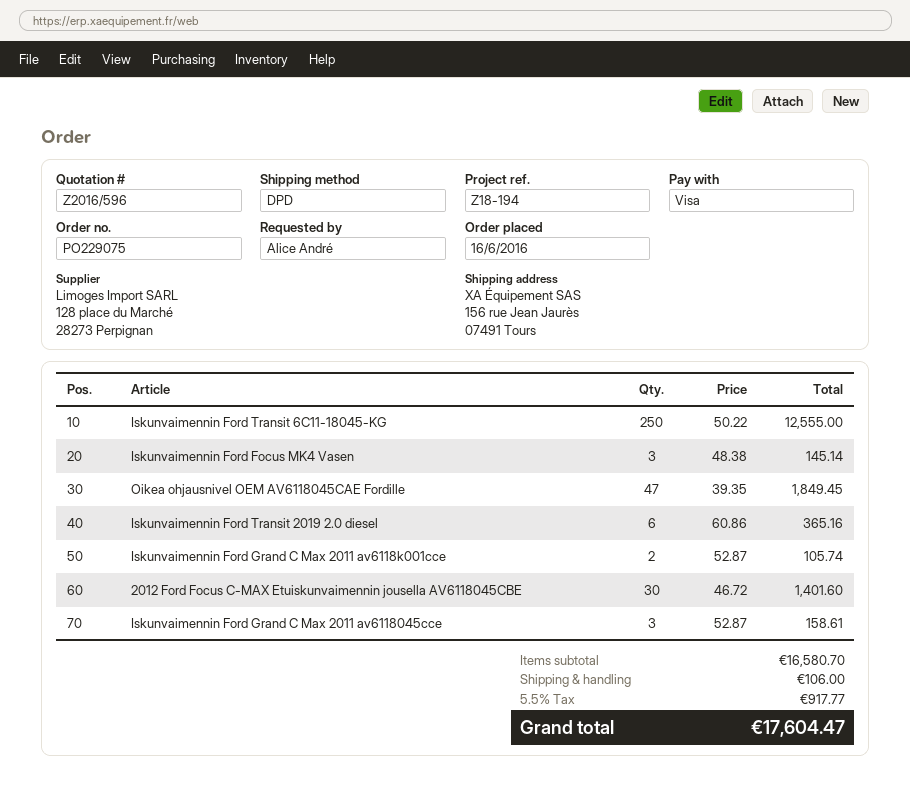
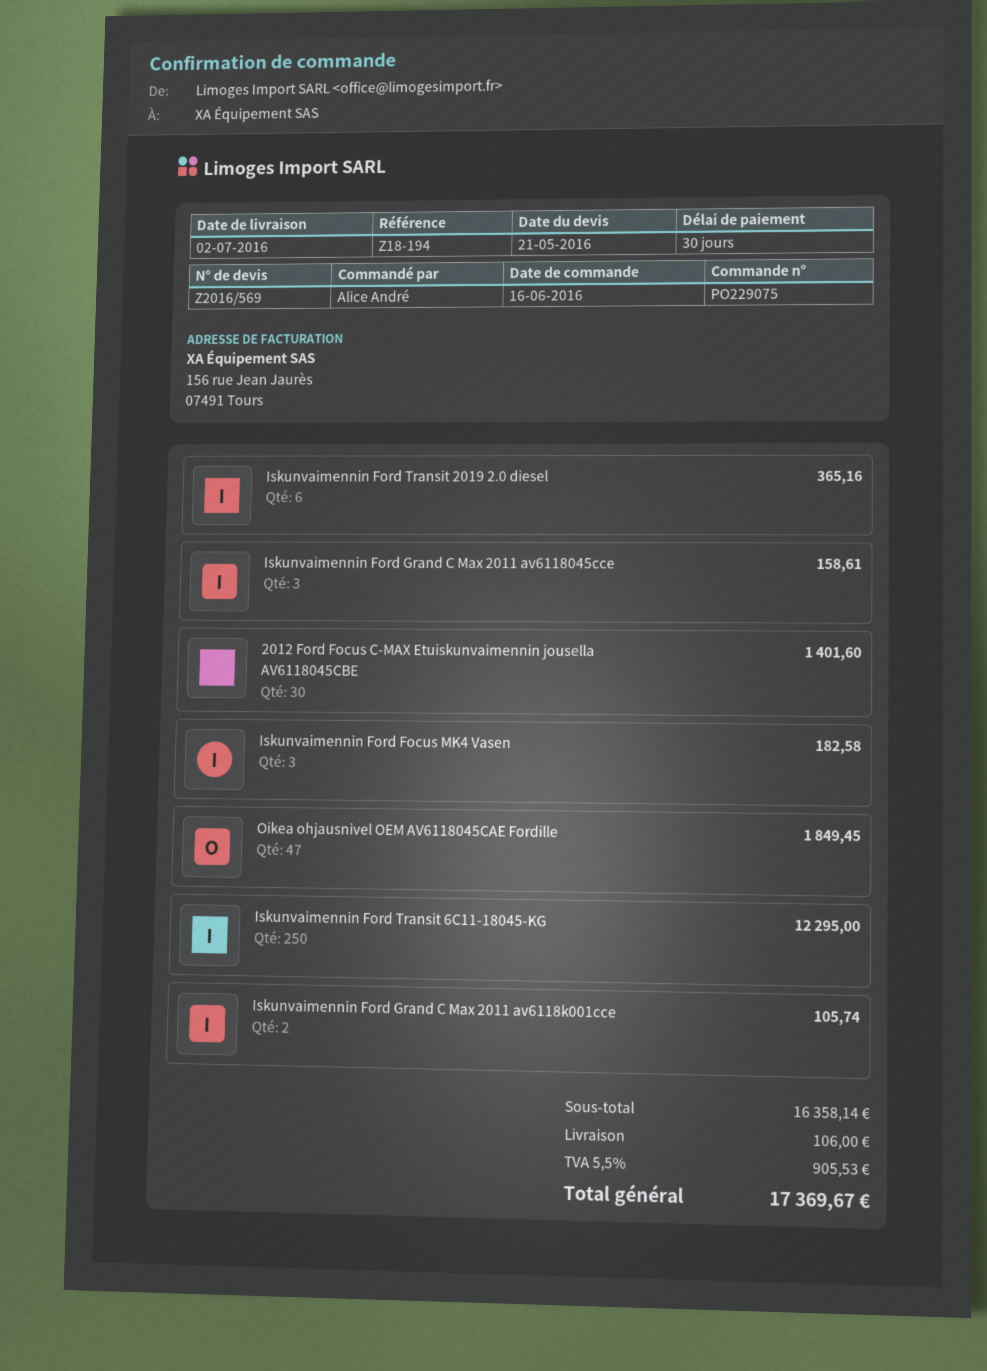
quote number: Z2016/596 -> Z2016/569
Iskunvaimennin Ford Transit 6C11-18045-KG: 250 for 12555.00 -> 250 for 12295.00
Iskunvaimennin Ford Focus MK4 Vasen: 3 for 145.14 -> 3 for 182.58
subtotal: 16580.70 -> 16358.14
tax: 5.5% = 917.77 -> 5.5% = 905.53
total: 17604.47 -> 17369.67

